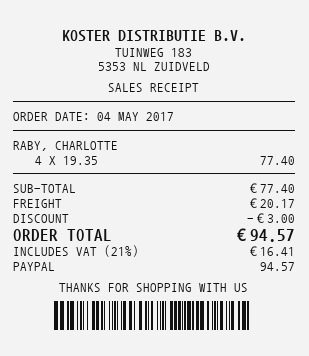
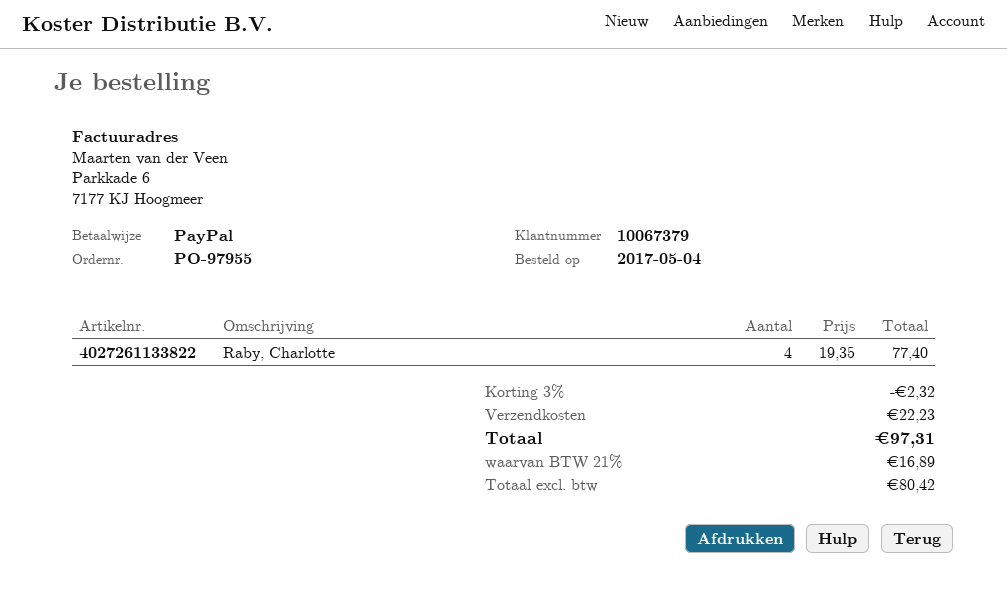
discount: 3.00 -> 2.32
shipping: 20.17 -> 22.23
tax: 21% = 16.41 -> 21% = 16.89
total: 94.57 -> 97.31

